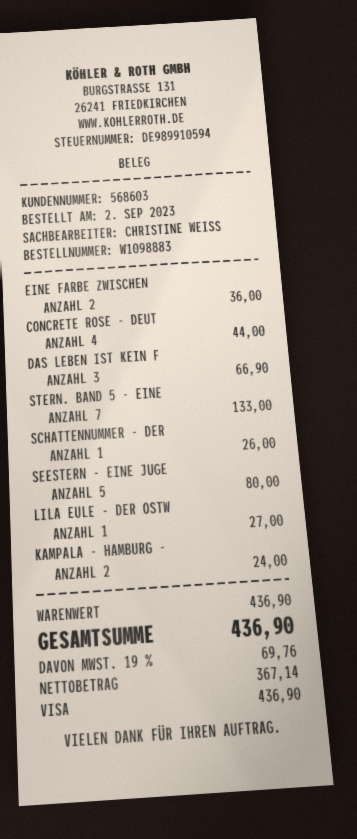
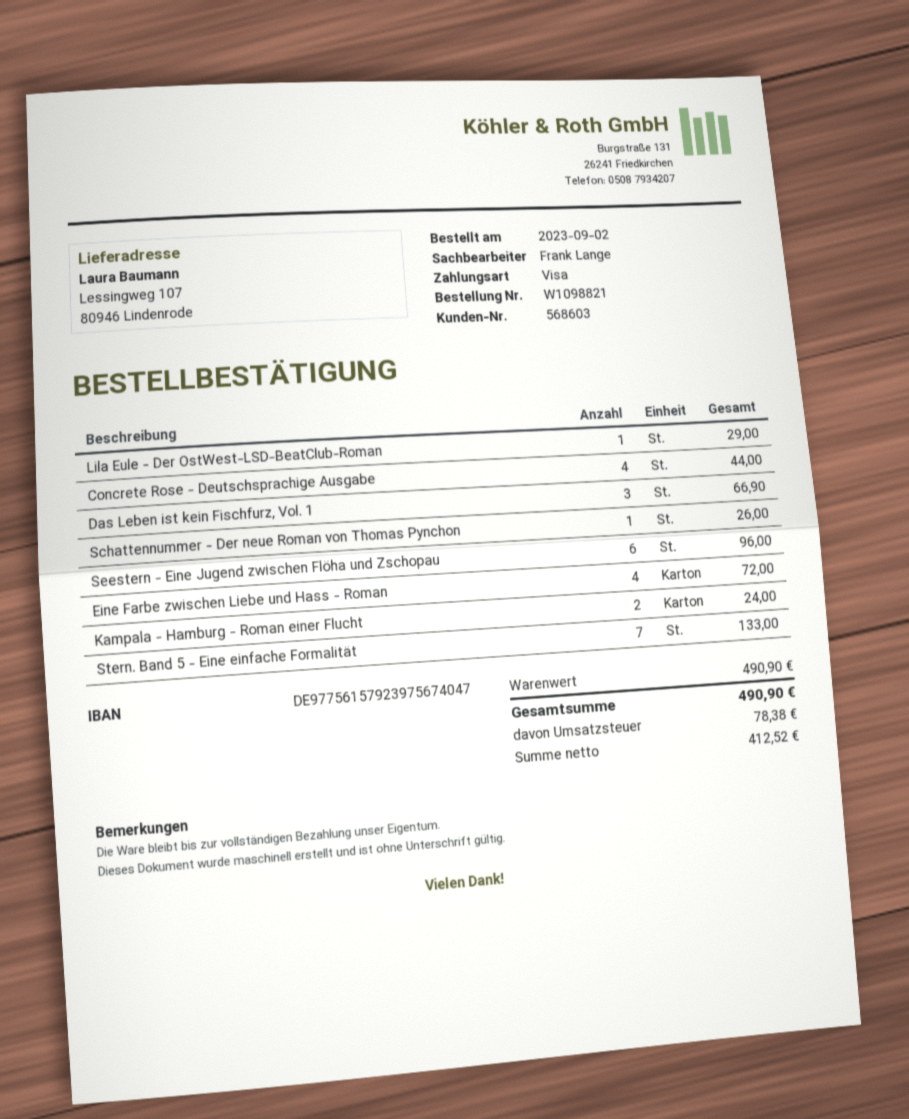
order number: W1098883 -> W1098821
sales rep: CHRISTINE WEISS -> Frank Lange
EINE FARBE ZWISCHEN: 2 for 36.00 -> 4 for 72.00
SEESTERN - EINE JUGE: 5 for 80.00 -> 6 for 96.00
LILA EULE - DER OSTW: 1 for 27.00 -> 1 for 29.00
subtotal: 436.90 -> 490.90
net: 367.14 -> 412.52
tax: 69.76 -> 78.38
total: 436.90 -> 490.90

